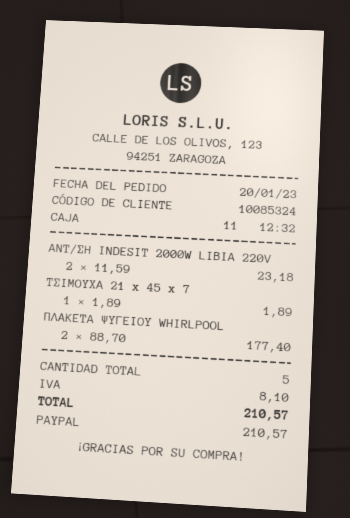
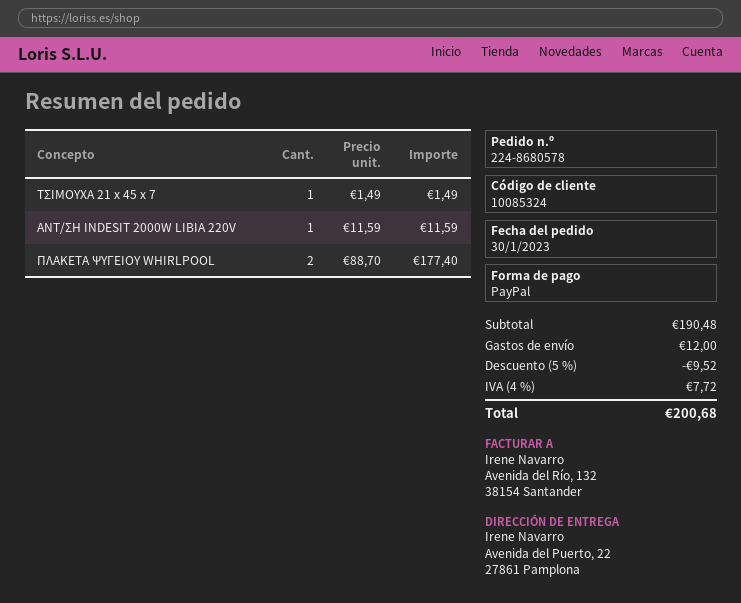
order date: 2023-01-20 -> 2023-01-30
ΑΝΤ/ΣΗ INDESIT 2000W LIBIA 220V: 2 x 11.59 = 23.18 -> 1 x 11.59 = 11.59
ΤΣΙΜΟΥΧΑ 21 x 45 x 7: 1 x 1.89 = 1.89 -> 1 x 1.49 = 1.49
discount: none -> 5% = 9.52
shipping: none -> 12.00
tax: 8.10 -> 7.72
total: 210.57 -> 200.68

